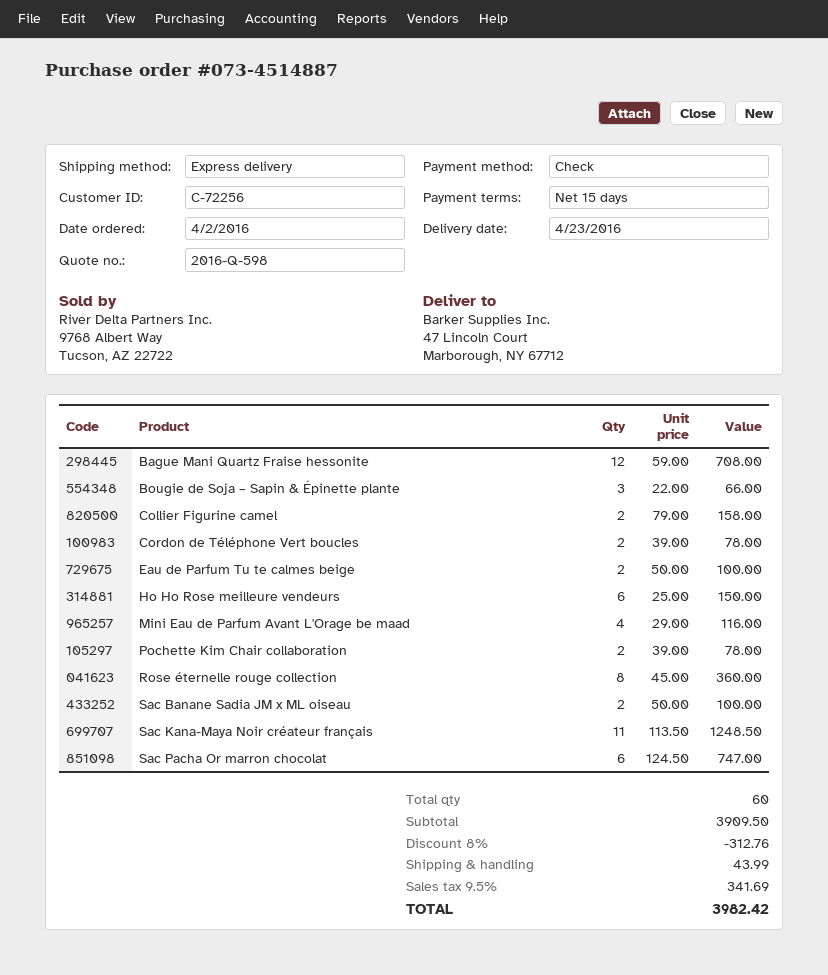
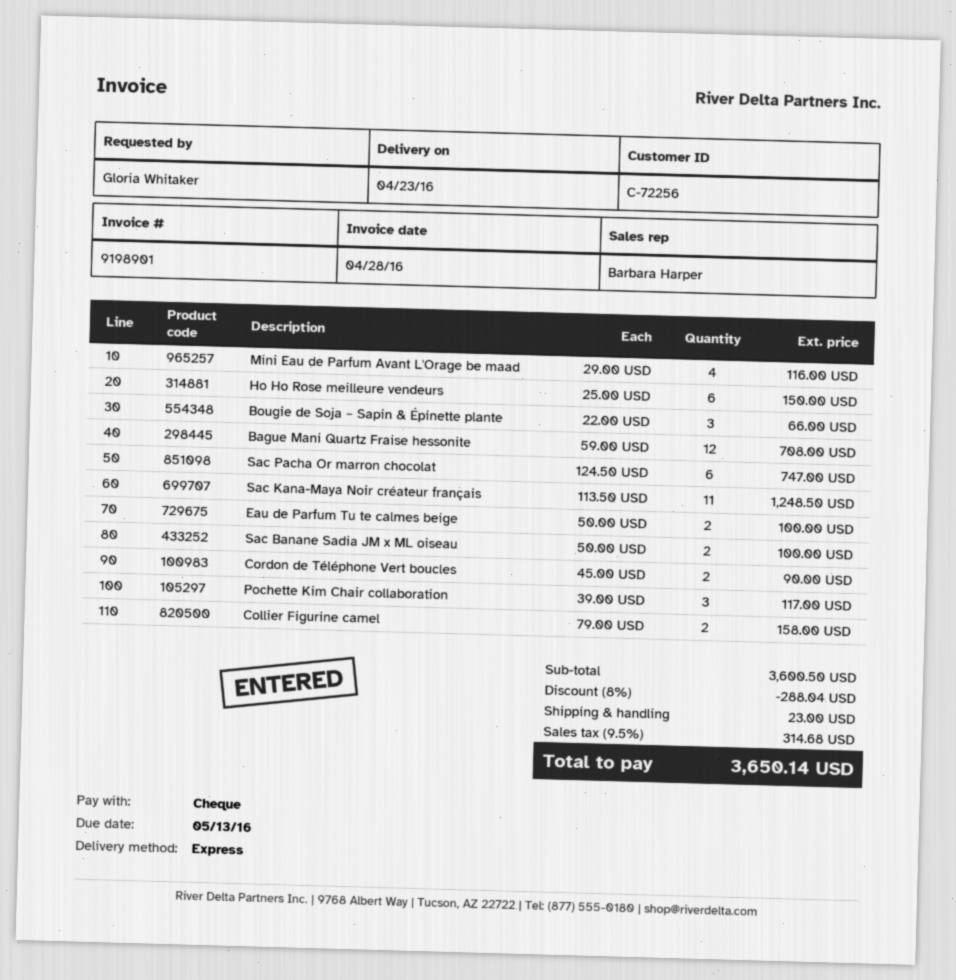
Cordon de Téléphone Vert boucles: 2 x 39.00 = 78.00 -> 2 x 45.00 = 90.00
Pochette Kim Chair collaboration: 2 x 39.00 = 78.00 -> 3 x 39.00 = 117.00
Rose éternelle rouge collection: 8 x 45.00 = 360.00 -> none
subtotal: 3909.50 -> 3600.50
discount: 8% = 312.76 -> 8% = 288.04
shipping: 43.99 -> 23.00
tax: 9.5% = 341.69 -> 9.5% = 314.68
total: 3982.42 -> 3650.14

